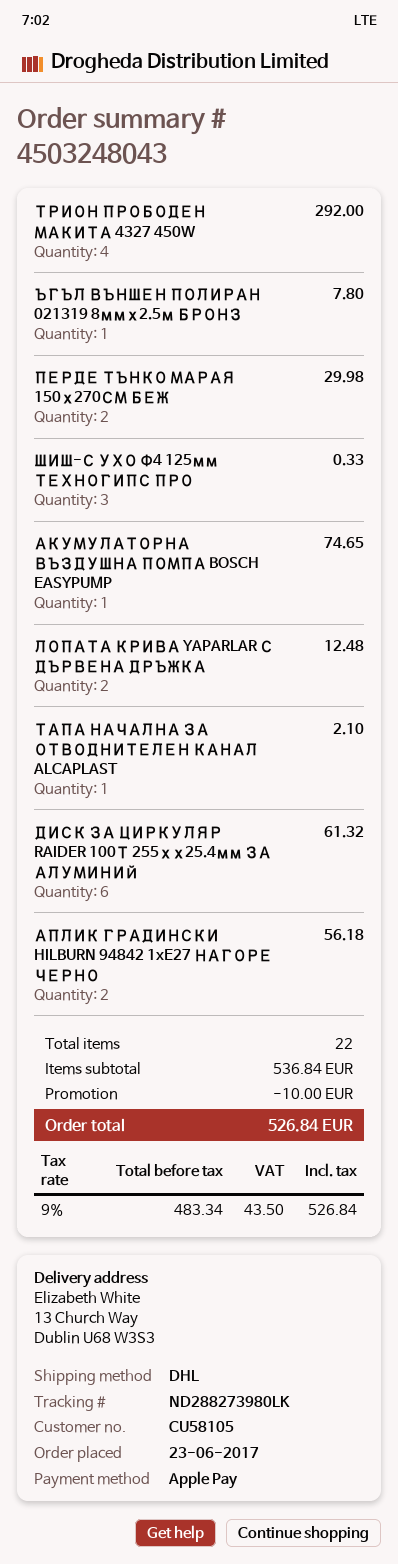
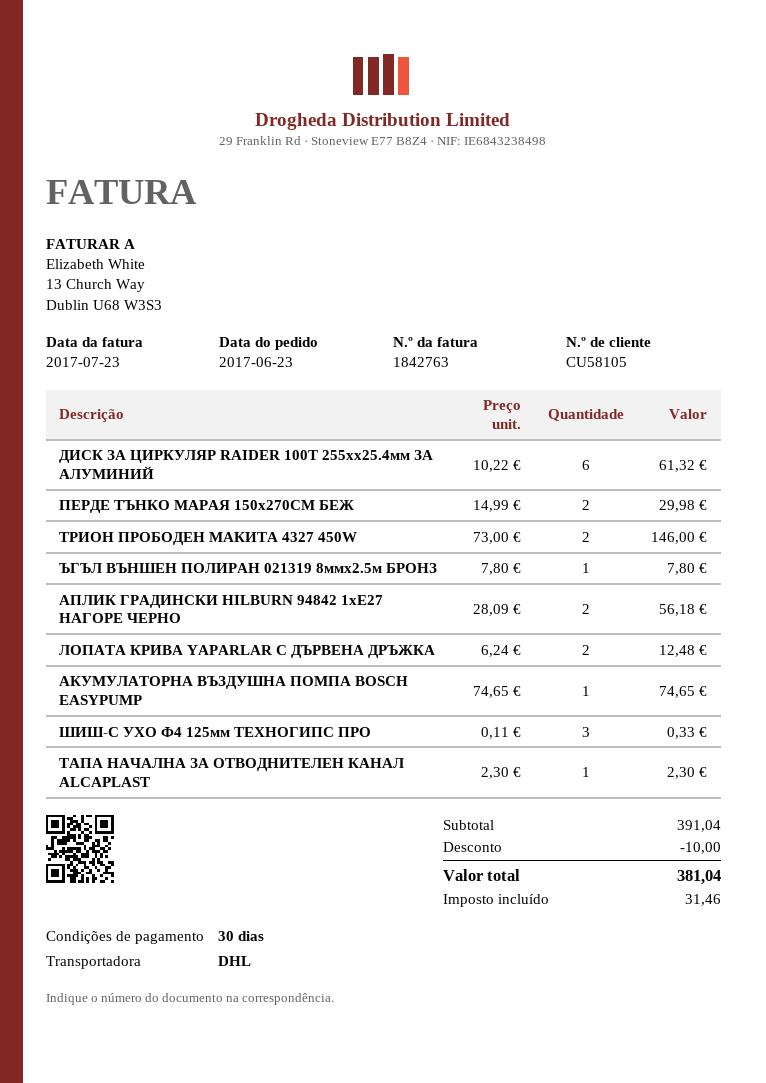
ТРИОН ПРОБОДЕН МАКИТА 4327 450W: 4 for 292.00 -> 2 for 146.00
ТАПА НАЧАЛНА ЗА ОТВОДНИТЕЛЕН КАНАЛ ALCAPLAST: 1 for 2.10 -> 1 for 2.30
subtotal: 536.84 -> 391.04
tax: 43.50 -> 31.46
total: 526.84 -> 381.04

